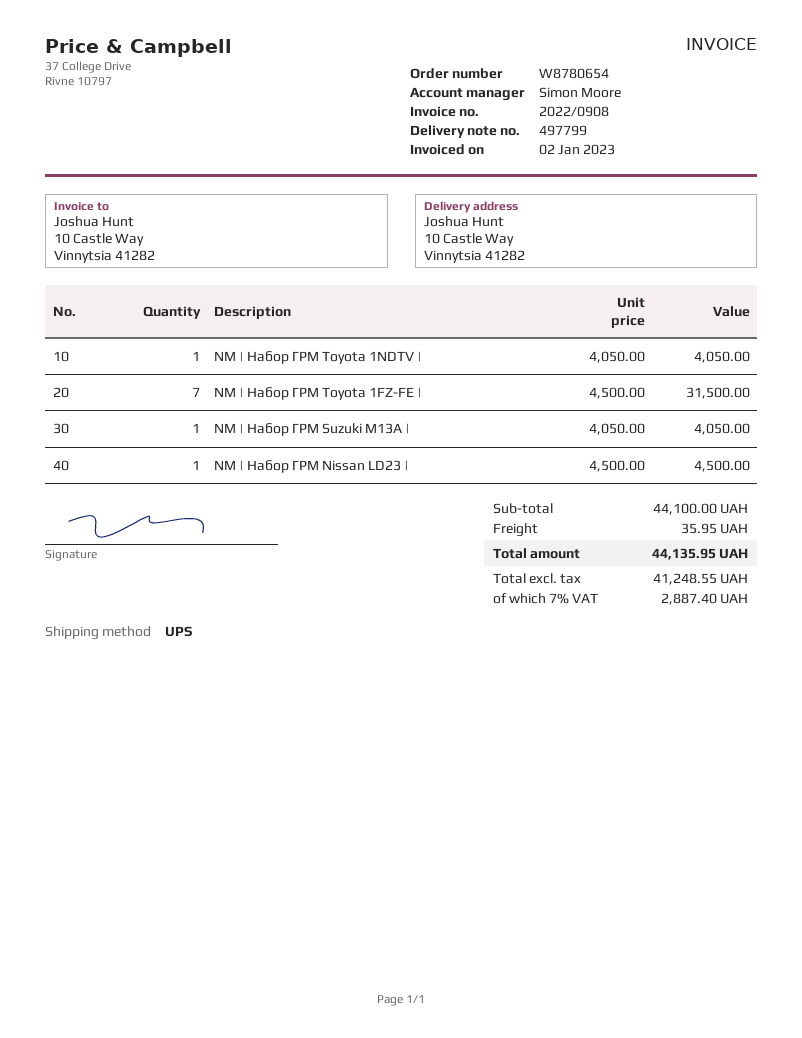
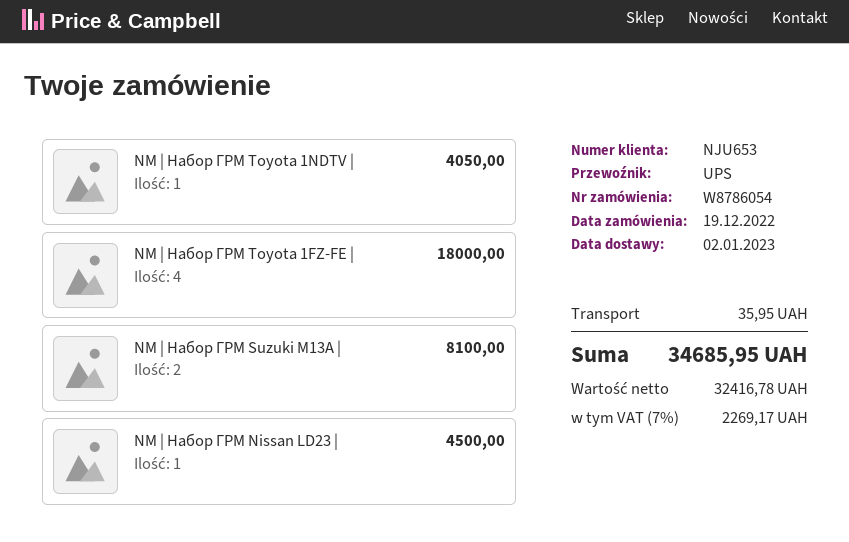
order number: W8780654 -> W8786054
NM | Набор ГРМ Toyota 1FZ-FE |: 7 for 31500.00 -> 4 for 18000.00
NM | Набор ГРМ Suzuki M13A |: 1 for 4050.00 -> 2 for 8100.00
net: 41248.55 -> 32416.78
tax: 7% = 2887.40 -> 7% = 2269.17
total: 44135.95 -> 34685.95

